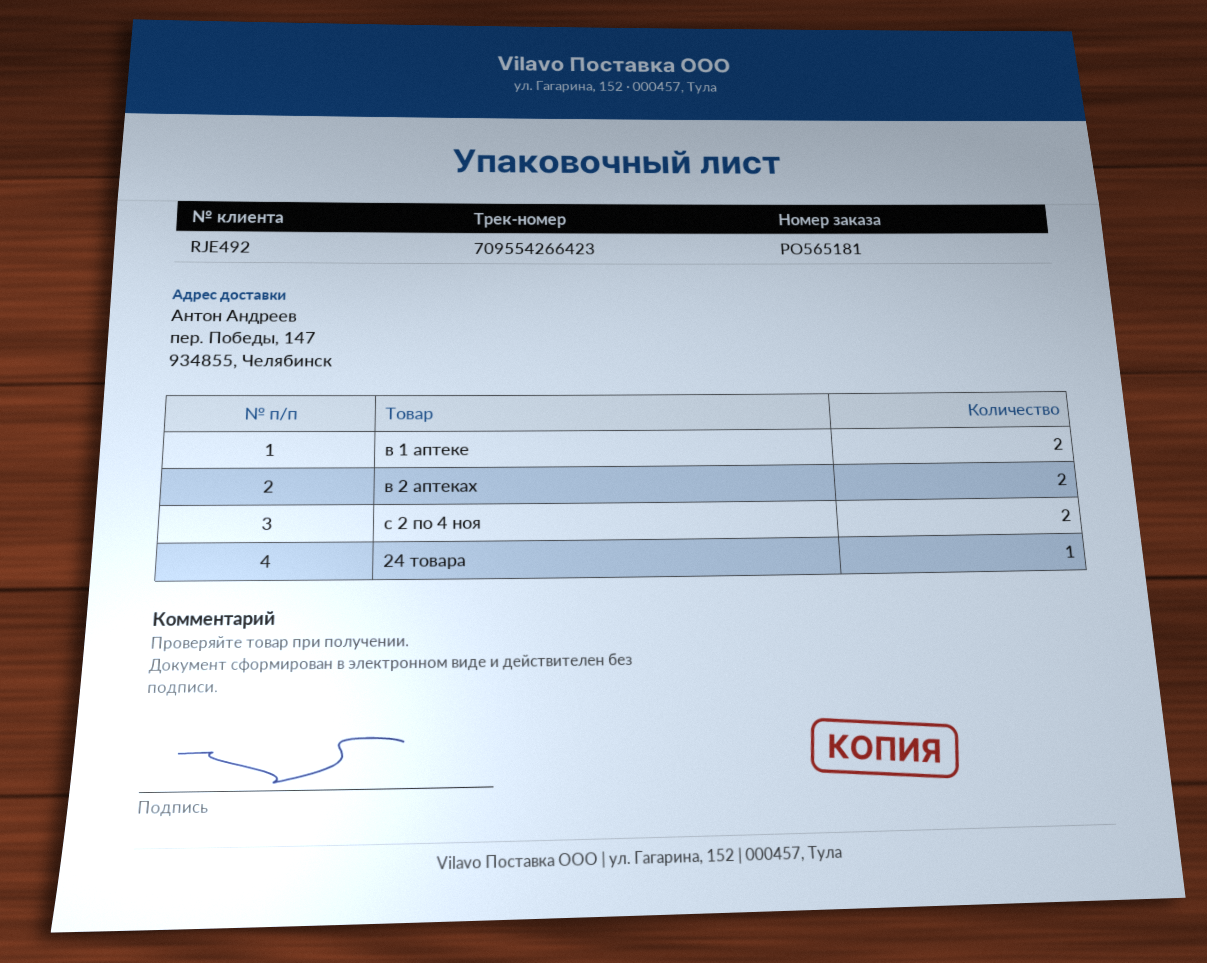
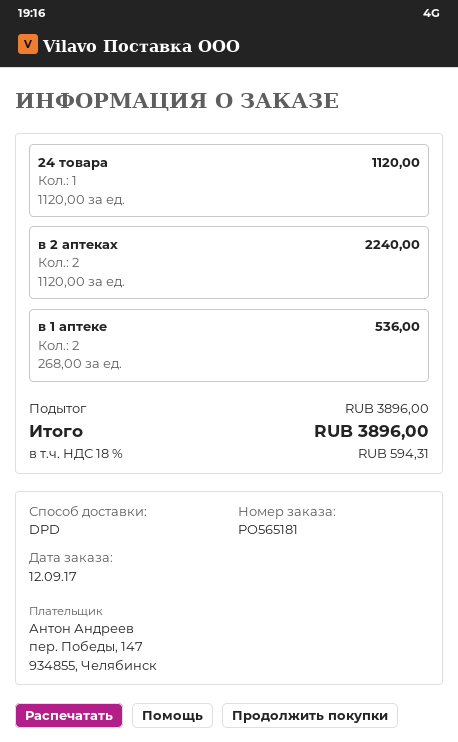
с 2 по 4 ноя: 2 -> none

